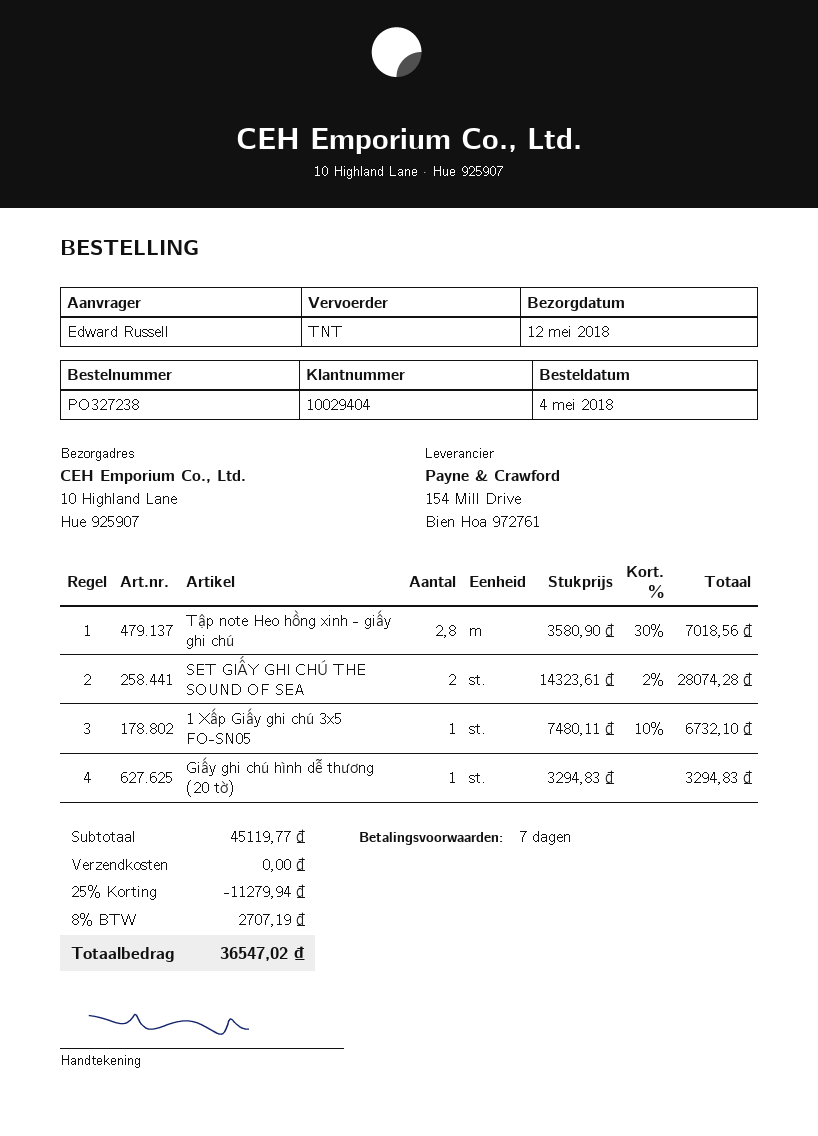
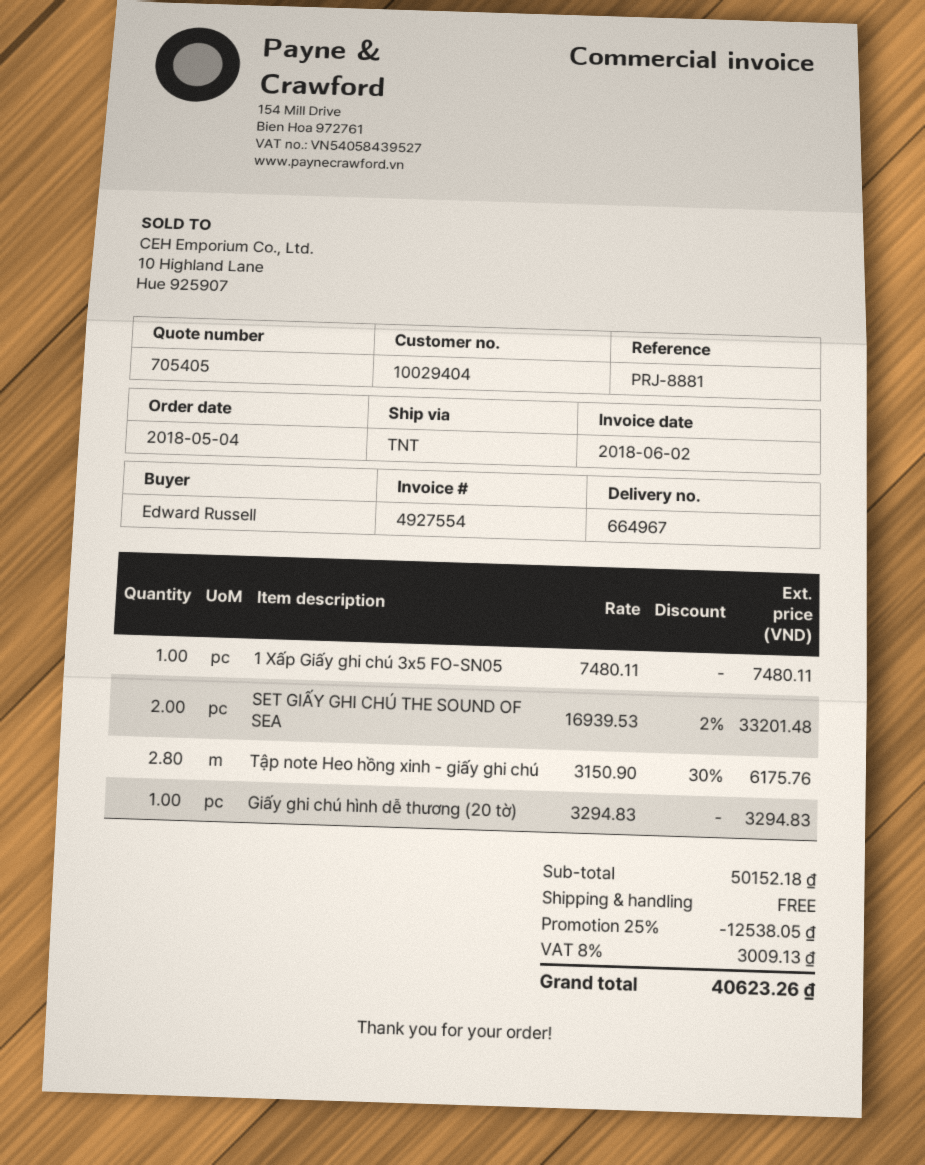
Tập note Heo hồng xinh - giấy ghi chú: 2.8 x 3580.90 - 30% = 7018.56 -> 2.8 x 3150.90 - 30% = 6175.76
SET GIẤY GHI CHÚ THE SOUND OF SEA: 2 x 14323.61 - 2% = 28074.28 -> 2 x 16939.53 - 2% = 33201.48
1 Xấp Giấy ghi chú 3x5 FO-SN05: 1 x 7480.11 - 10% = 6732.10 -> 1 x 7480.11 = 7480.11
subtotal: 45119.77 -> 50152.18
discount: 25% = 11279.94 -> 25% = 12538.05
tax: 8% = 2707.19 -> 8% = 3009.13
total: 36547.02 -> 40623.26

